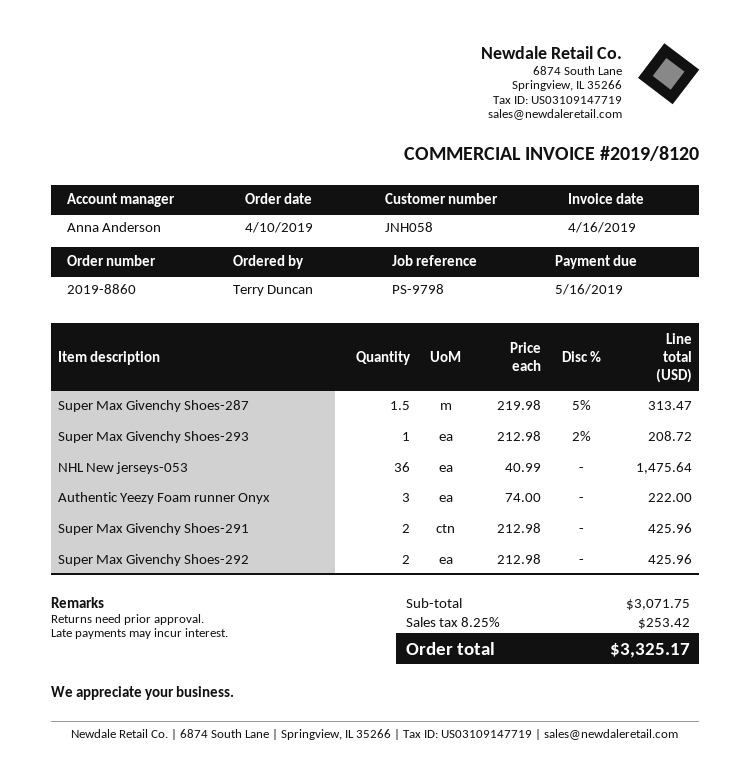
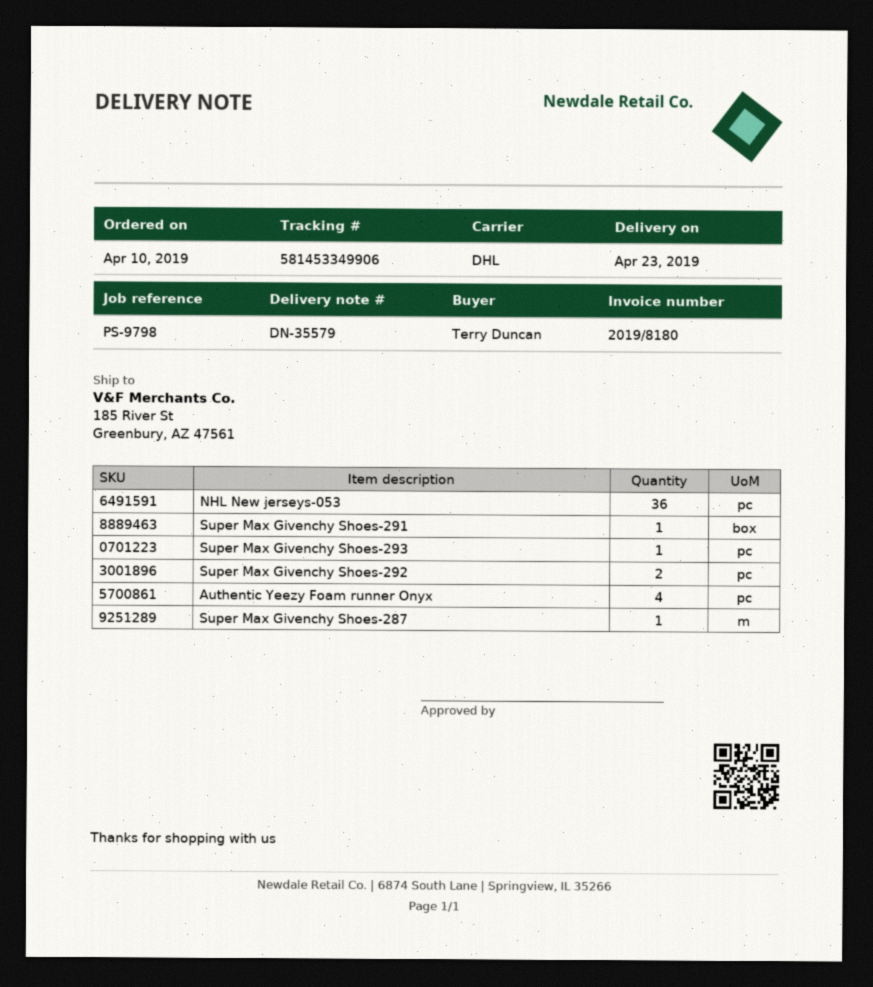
invoice number: 2019/8120 -> 2019/8180
Super Max Givenchy Shoes-287: 1.5 -> 1
Authentic Yeezy Foam runner Onyx: 3 -> 4
Super Max Givenchy Shoes-291: 2 -> 1

